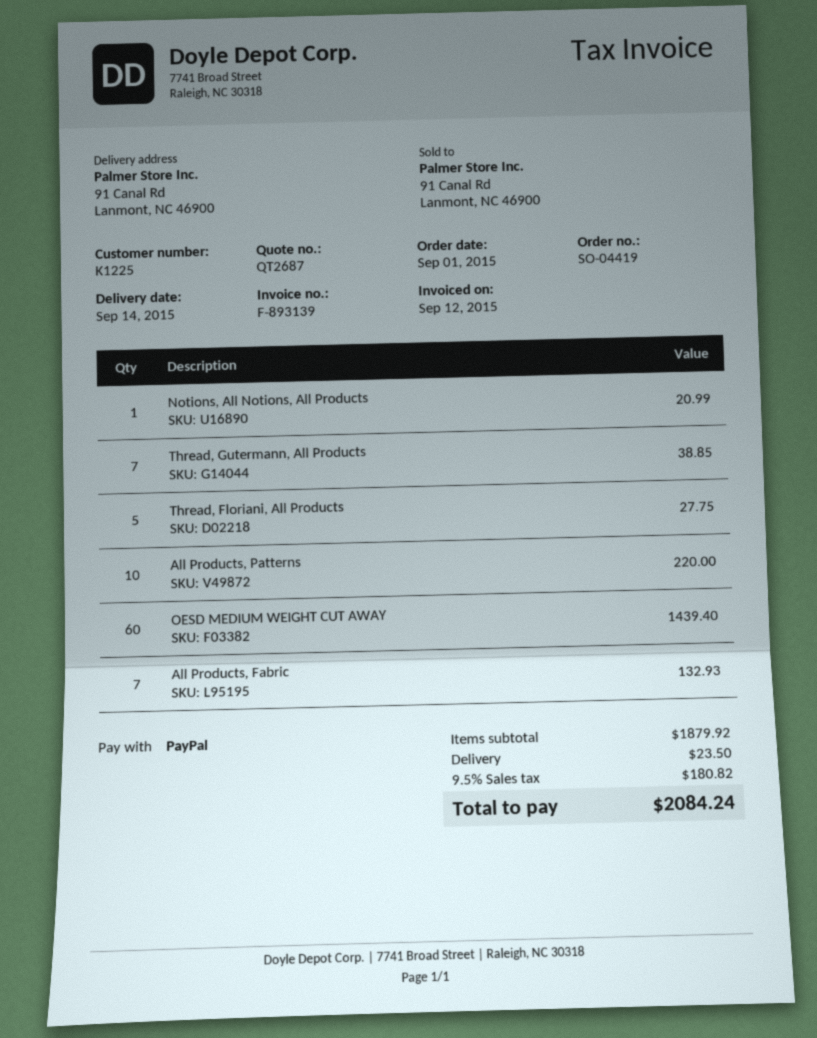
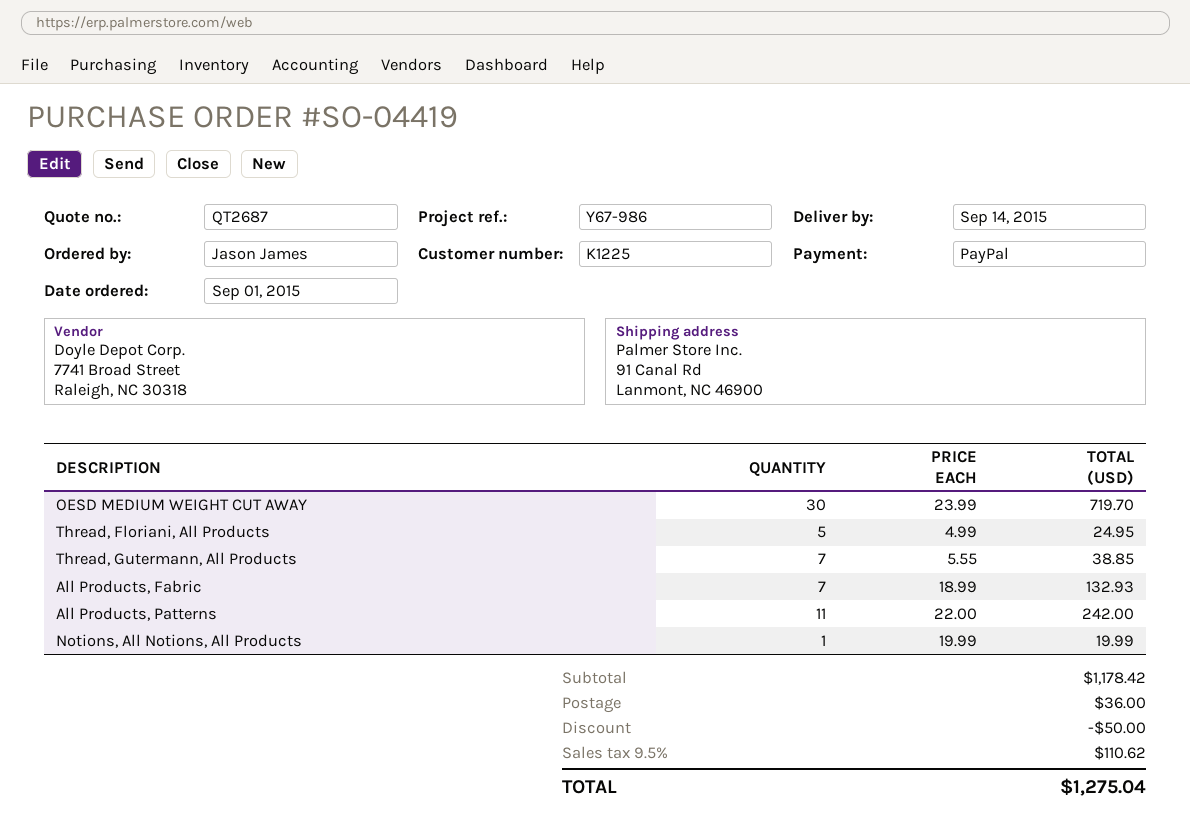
Notions, All Notions, All Products: 1 for 20.99 -> 1 for 19.99
Thread, Floriani, All Products: 5 for 27.75 -> 5 for 24.95
All Products, Patterns: 10 for 220.00 -> 11 for 242.00
OESD MEDIUM WEIGHT CUT AWAY: 60 for 1439.40 -> 30 for 719.70
subtotal: 1879.92 -> 1178.42
discount: none -> 50.00
shipping: 23.50 -> 36.00
tax: 9.5% = 180.82 -> 9.5% = 110.62
total: 2084.24 -> 1275.04

